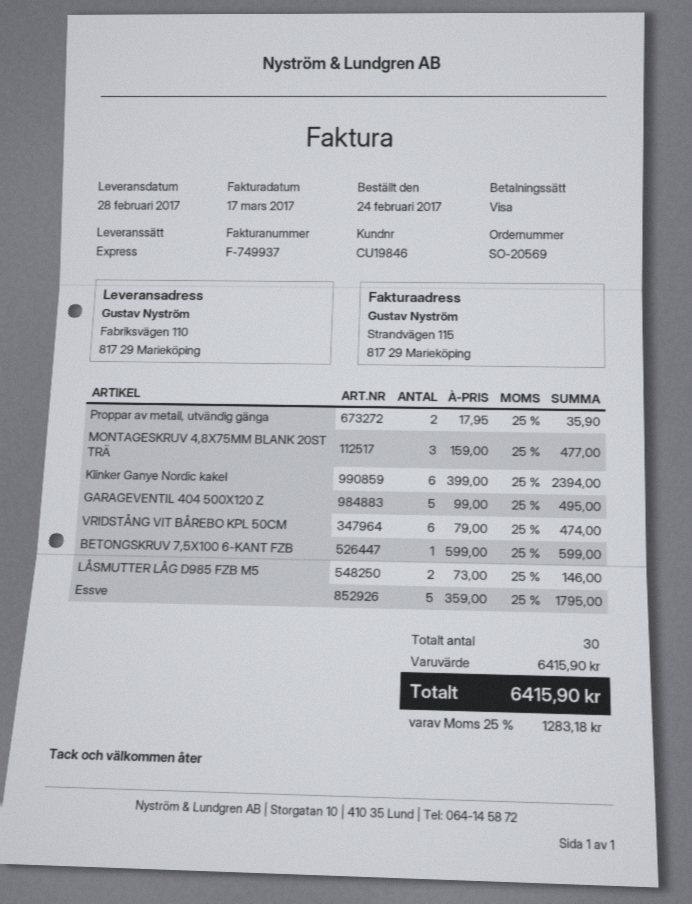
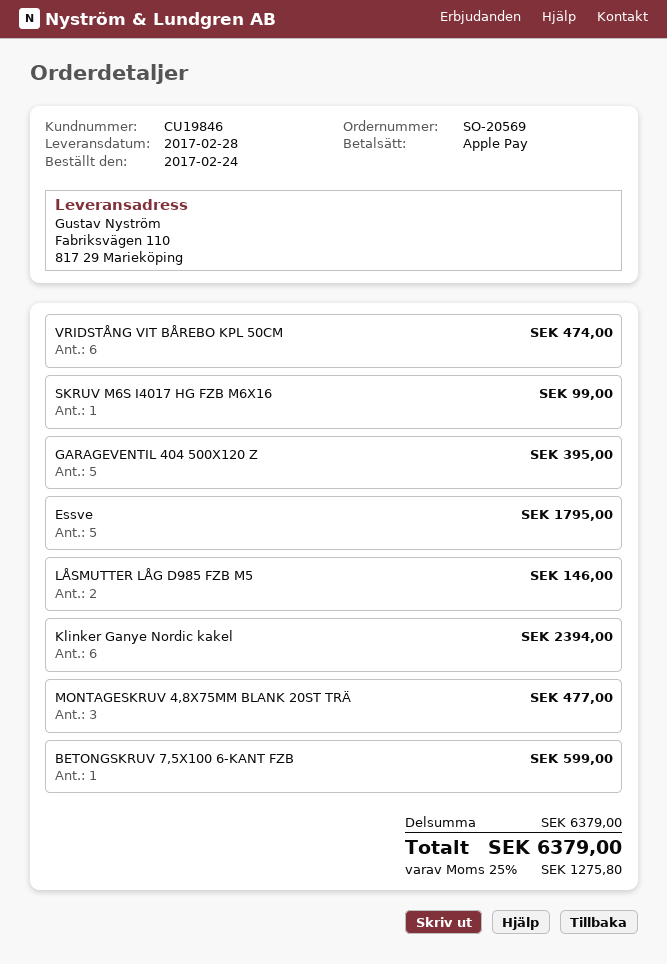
payment method: Visa -> Apple Pay
Proppar av metall, utvändig gänga: 2 for 35.90 -> none
GARAGEVENTIL 404 500X120 Z: 5 for 495.00 -> 5 for 395.00
SKRUV M6S I4017 HG FZB M6X16: none -> 1 for 99.00
subtotal: 6415.90 -> 6379.00
tax: 25% = 1283.18 -> 25% = 1275.80
total: 6415.90 -> 6379.00

